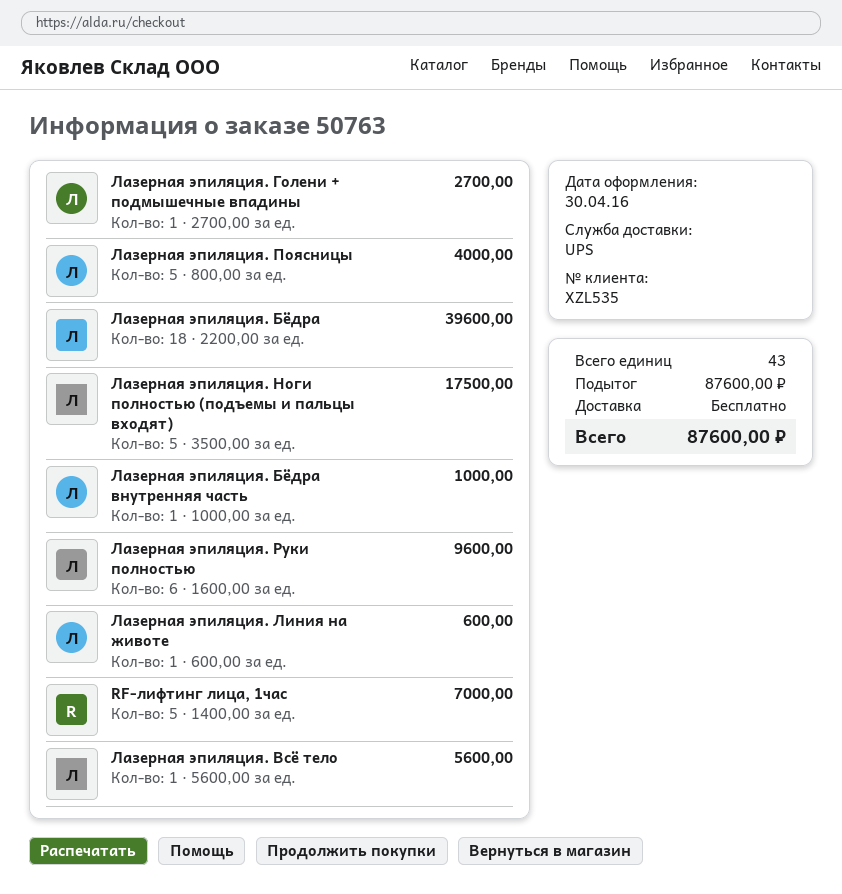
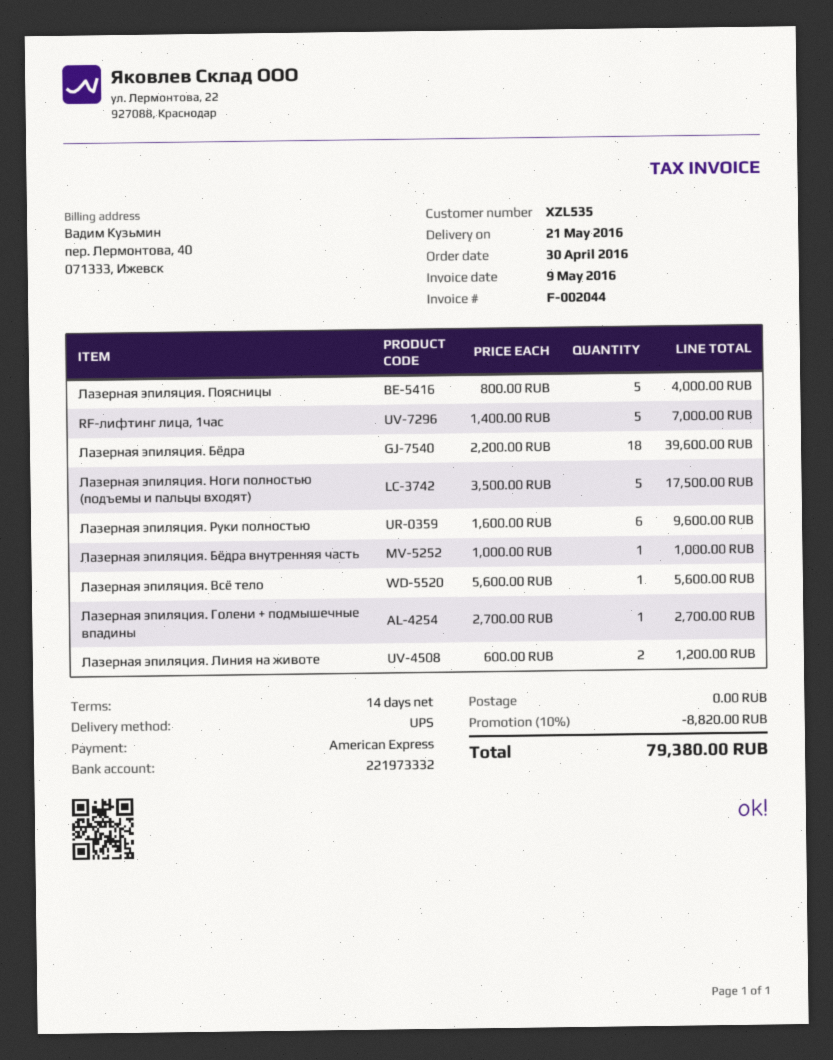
Лазерная эпиляция. Линия на животе: 1 x 600.00 = 600.00 -> 2 x 600.00 = 1200.00
discount: none -> 10% = 8820.00
total: 87600.00 -> 79380.00

